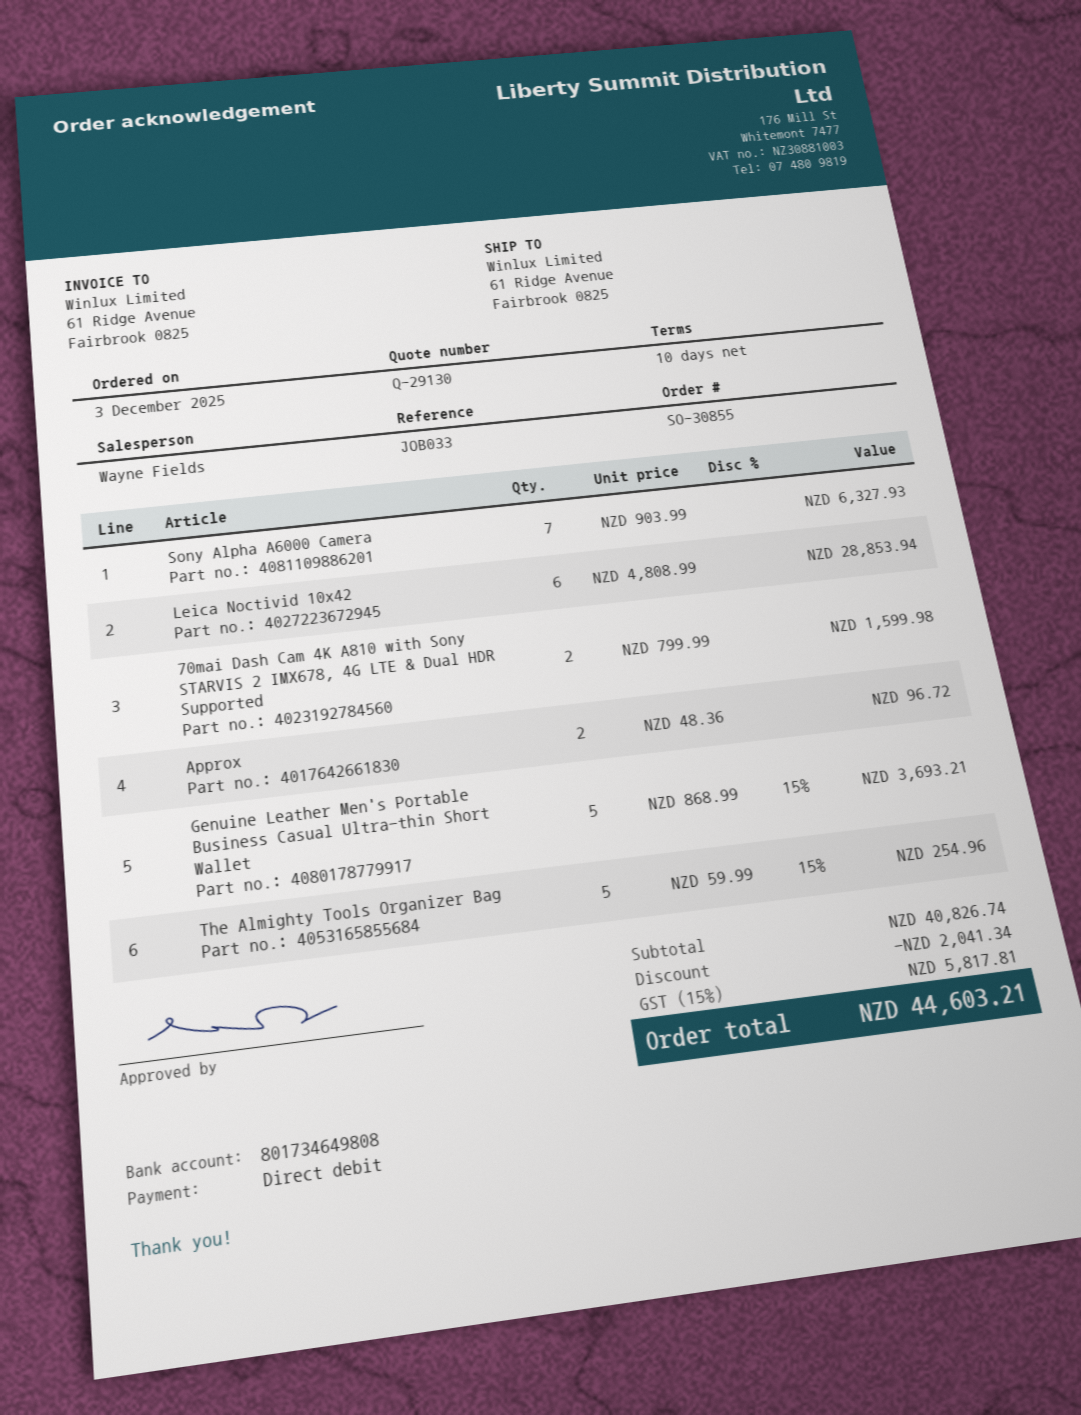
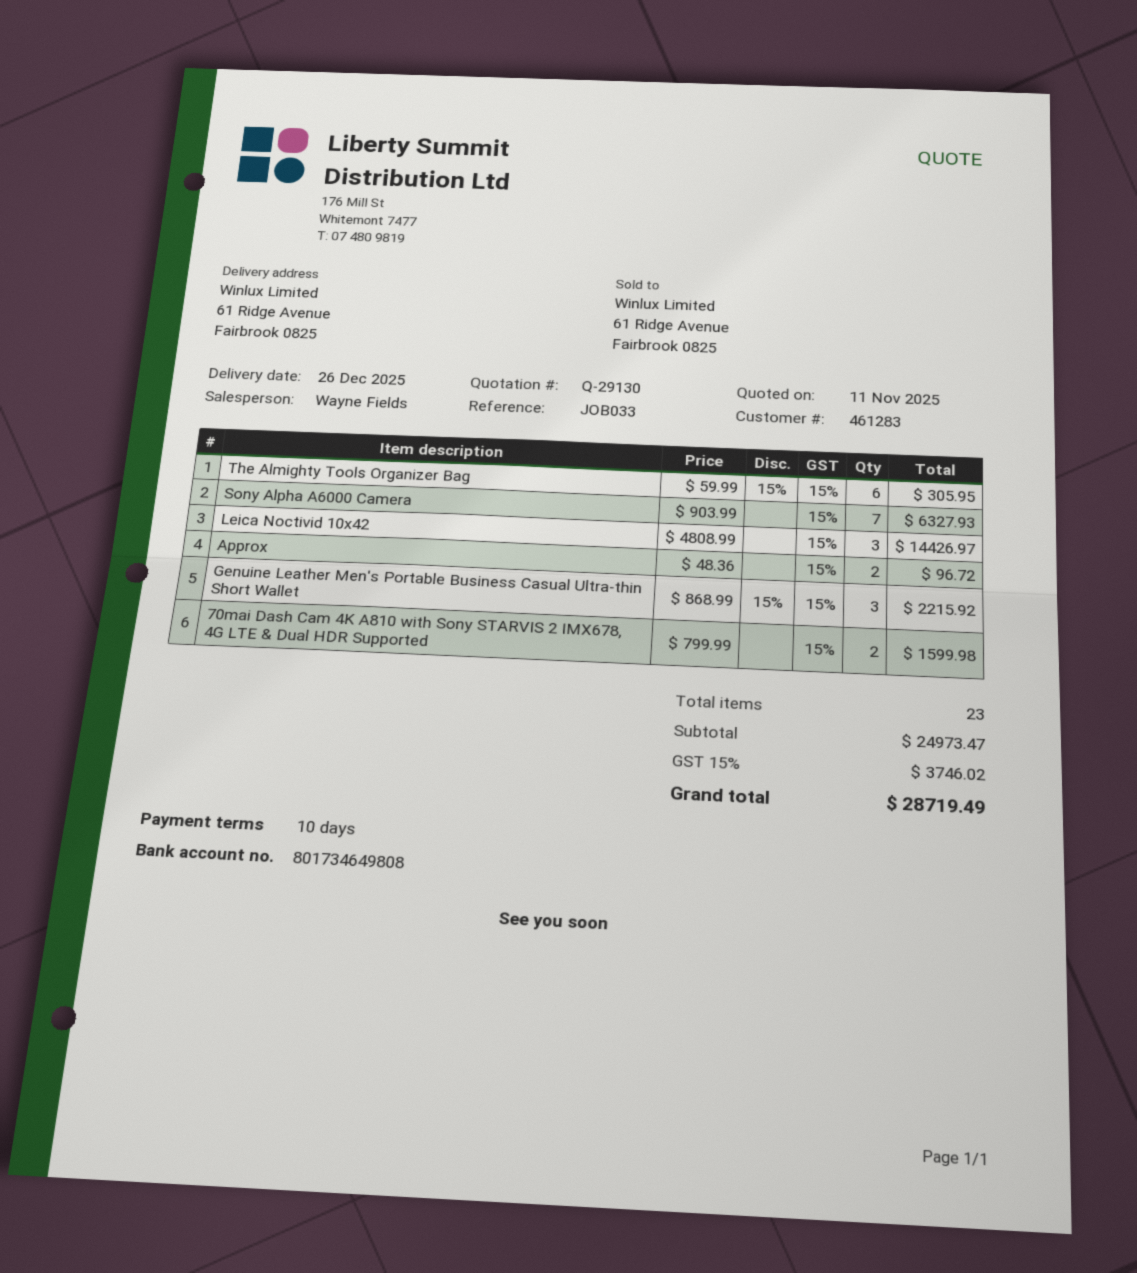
Leica Noctivid 10x42: 6 x 4808.99 = 28853.94 -> 3 x 4808.99 = 14426.97
Genuine Leather Men's Portable Business Casual Ultra-thin Short Wallet: 5 x 868.99 - 15% = 3693.21 -> 3 x 868.99 - 15% = 2215.92
The Almighty Tools Organizer Bag: 5 x 59.99 - 15% = 254.96 -> 6 x 59.99 - 15% = 305.95
subtotal: 40826.74 -> 24973.47
discount: 2041.34 -> none
tax: 15% = 5817.81 -> 15% = 3746.02
total: 44603.21 -> 28719.49

